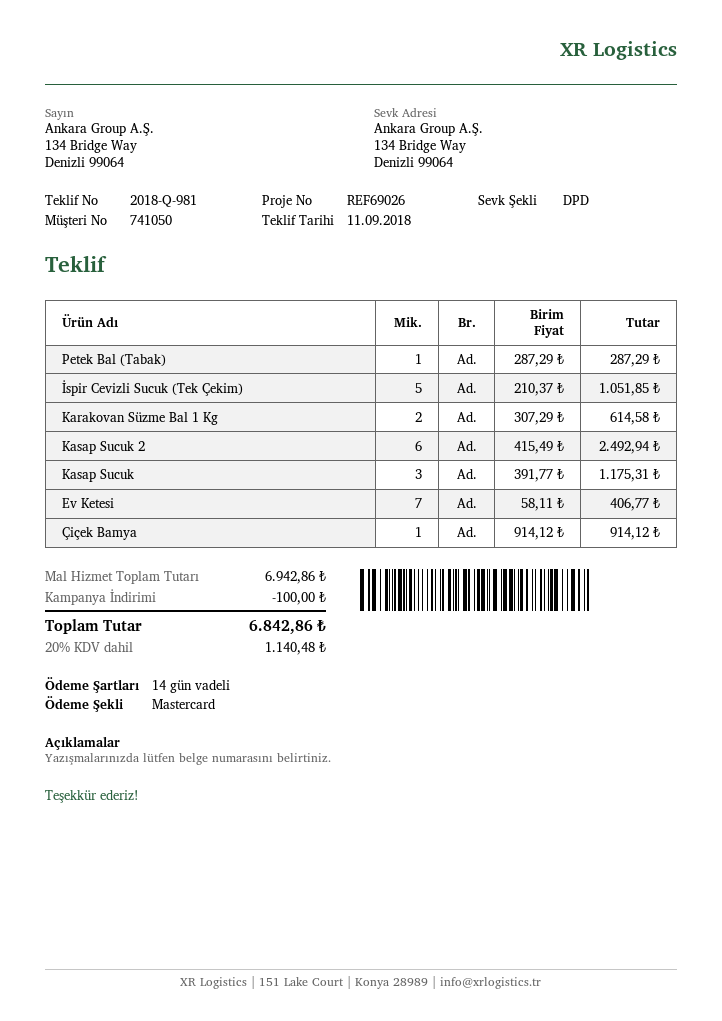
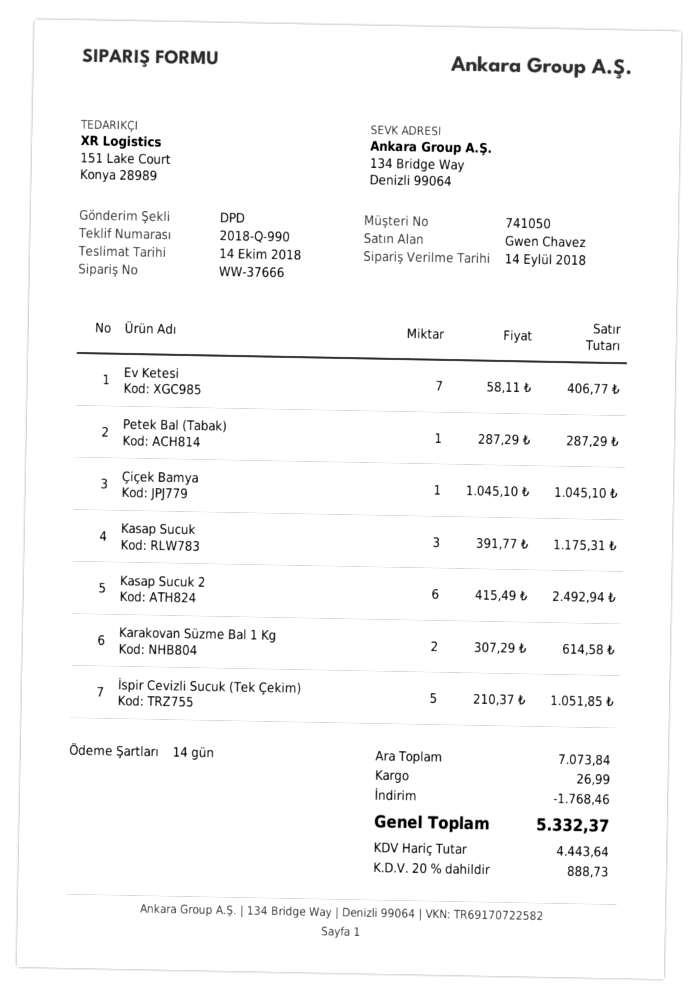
quote number: 2018-Q-981 -> 2018-Q-990
Çiçek Bamya: 1 x 914.12 = 914.12 -> 1 x 1045.10 = 1045.10
subtotal: 6942.86 -> 7073.84
discount: 100.00 -> 1768.46
shipping: none -> 26.99
tax: 20% = 1140.48 -> 20% = 888.73
total: 6842.86 -> 5332.37

